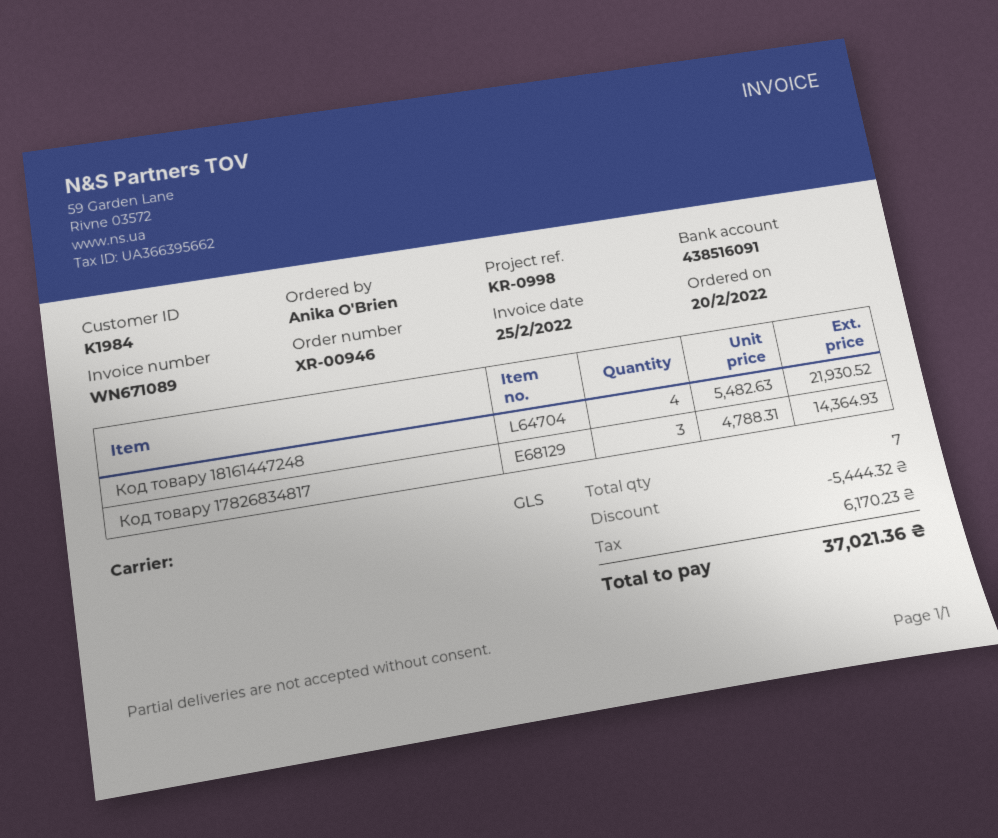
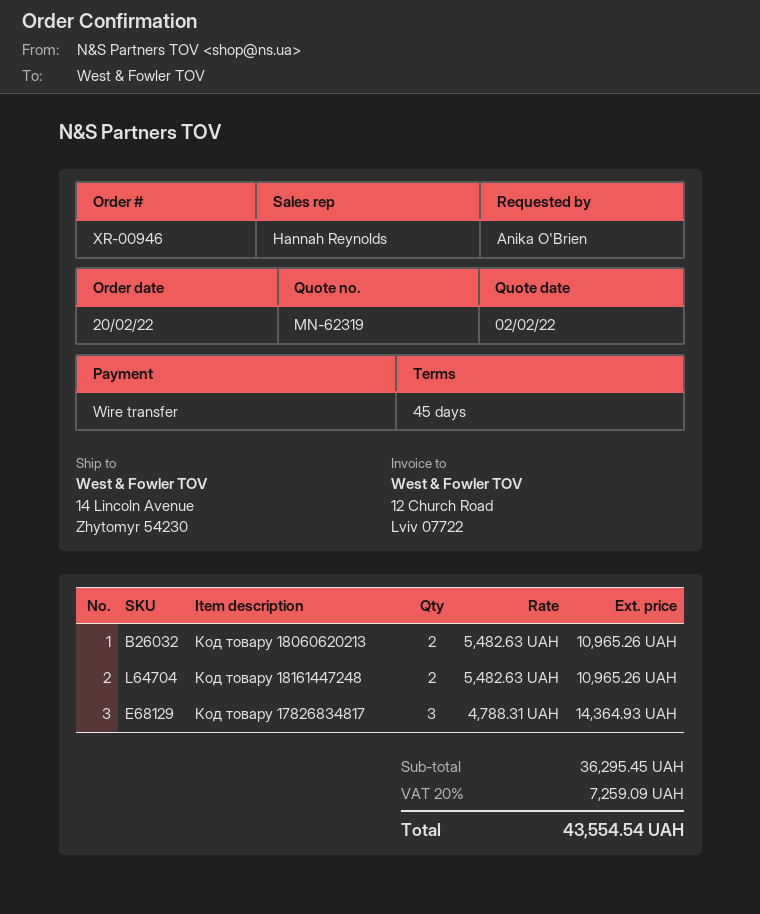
Код товару 18161447248: 4 x 5482.63 = 21930.52 -> 2 x 5482.63 = 10965.26
Код товару 18060620213: none -> 2 x 5482.63 = 10965.26
discount: 5444.32 -> none
tax: 6170.23 -> 7259.09
total: 37021.36 -> 43554.54

